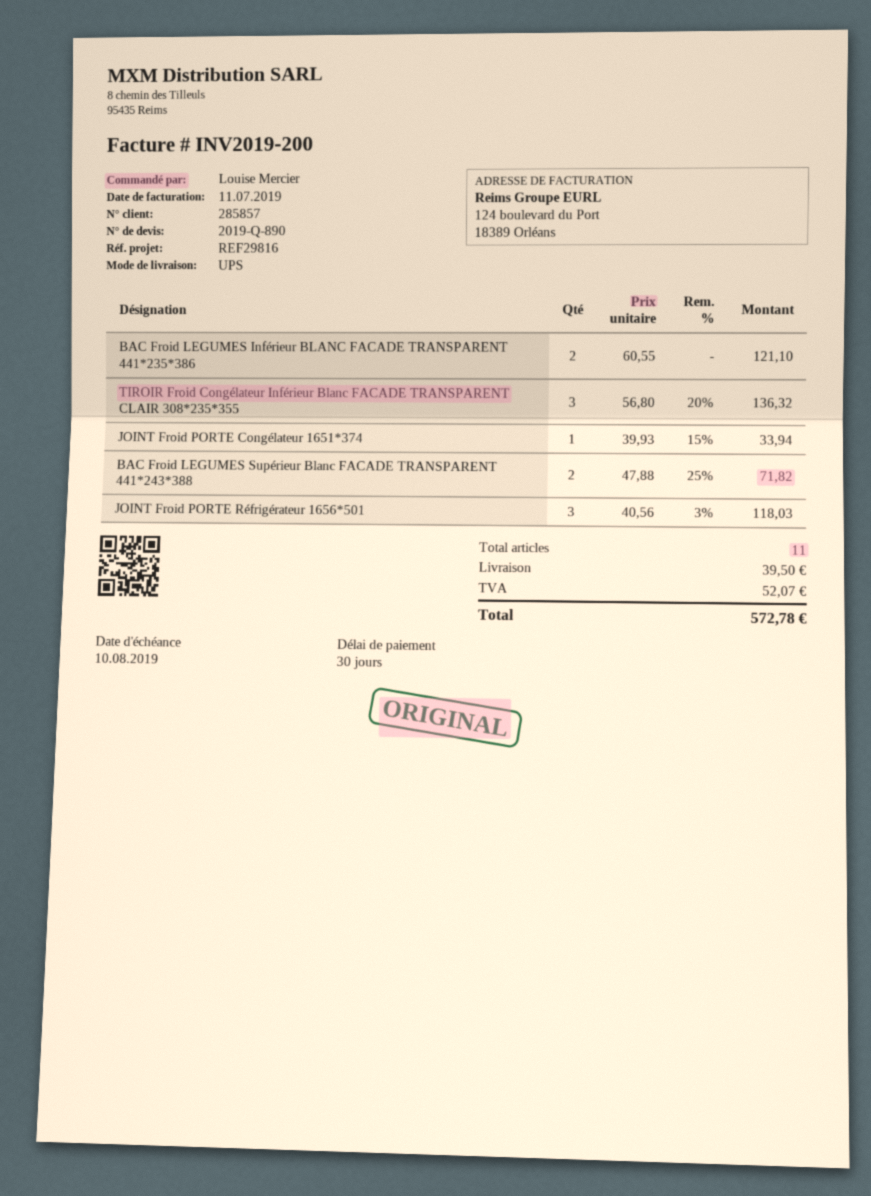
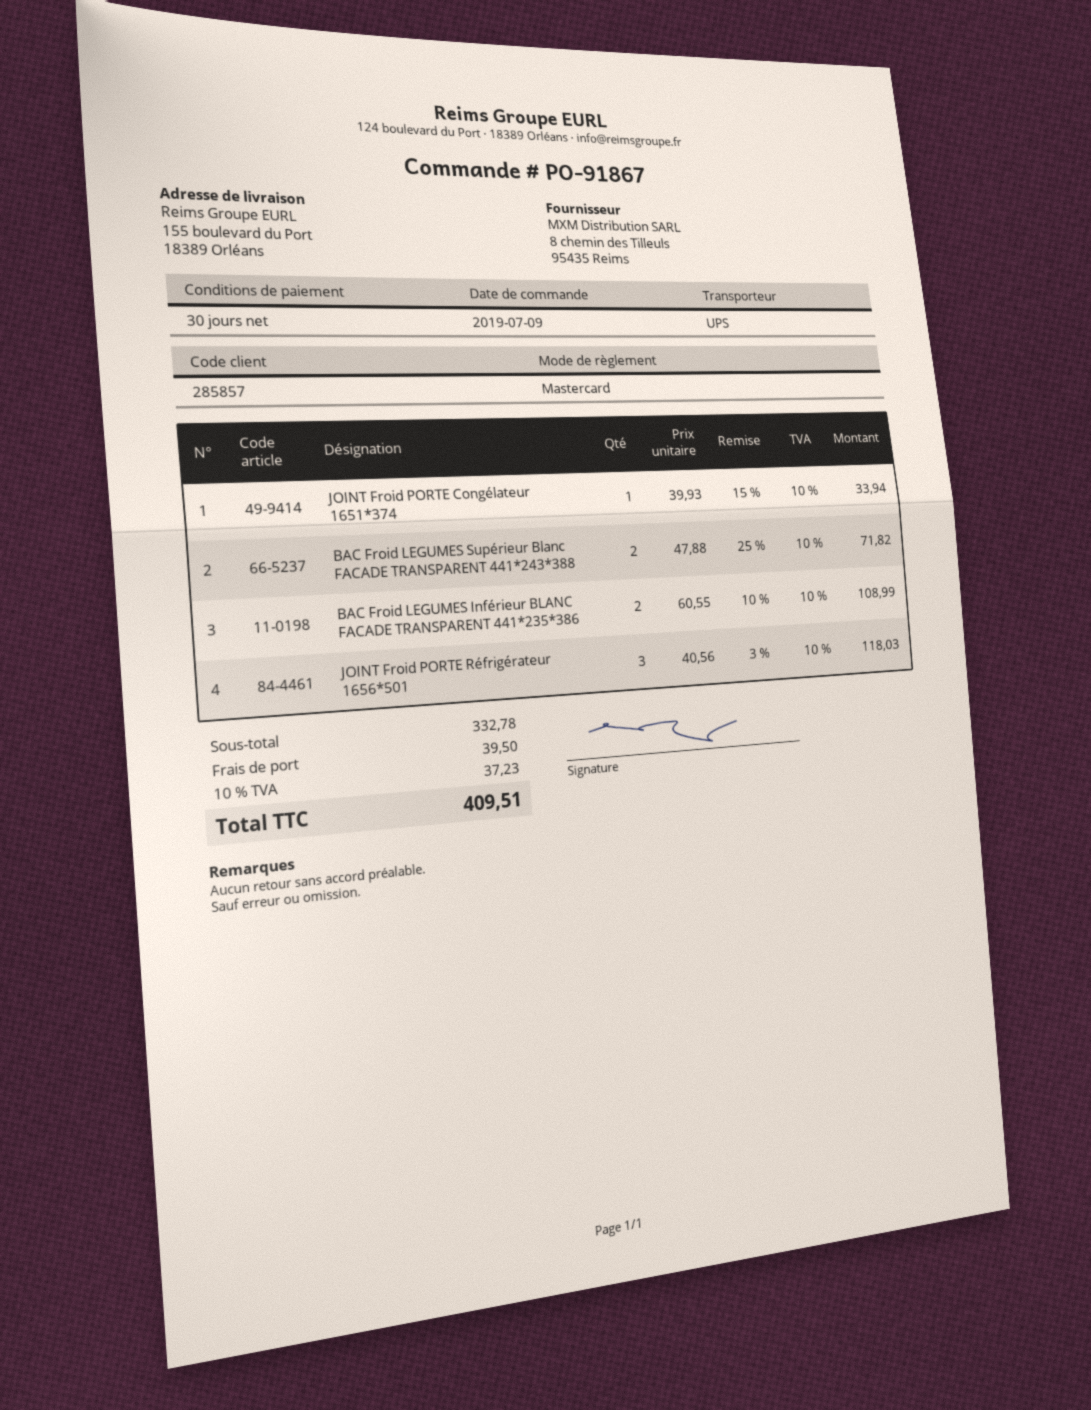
BAC Froid LEGUMES Inférieur BLANC FACADE TRANSPARENT 441*235*386: 2 x 60.55 = 121.10 -> 2 x 60.55 - 10% = 108.99
TIROIR Froid Congélateur Inférieur Blanc FACADE TRANSPARENT CLAIR 308*235*355: 3 x 56.80 - 20% = 136.32 -> none
tax: 52.07 -> 37.23
total: 572.78 -> 409.51

